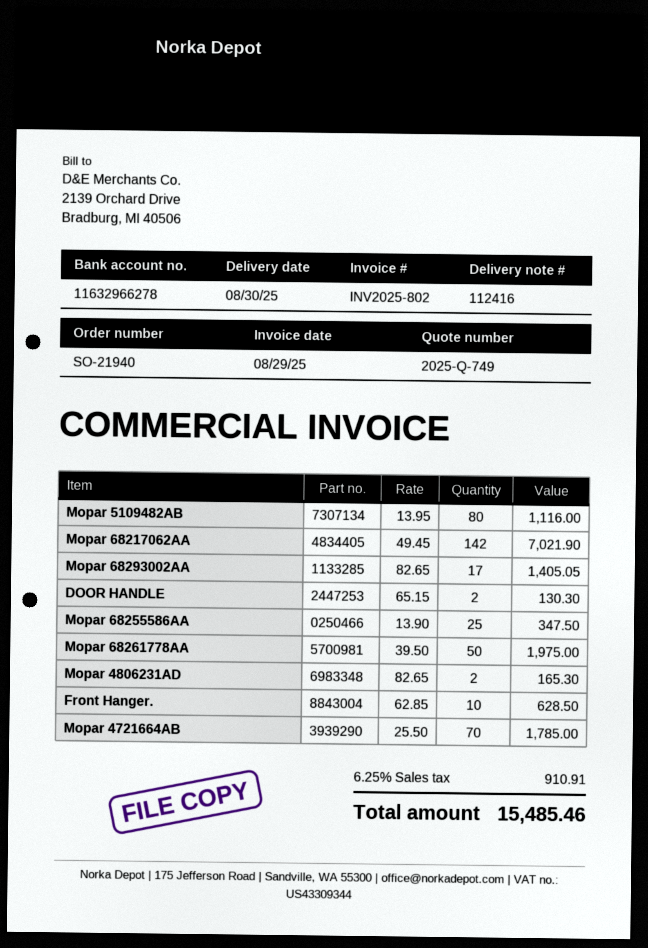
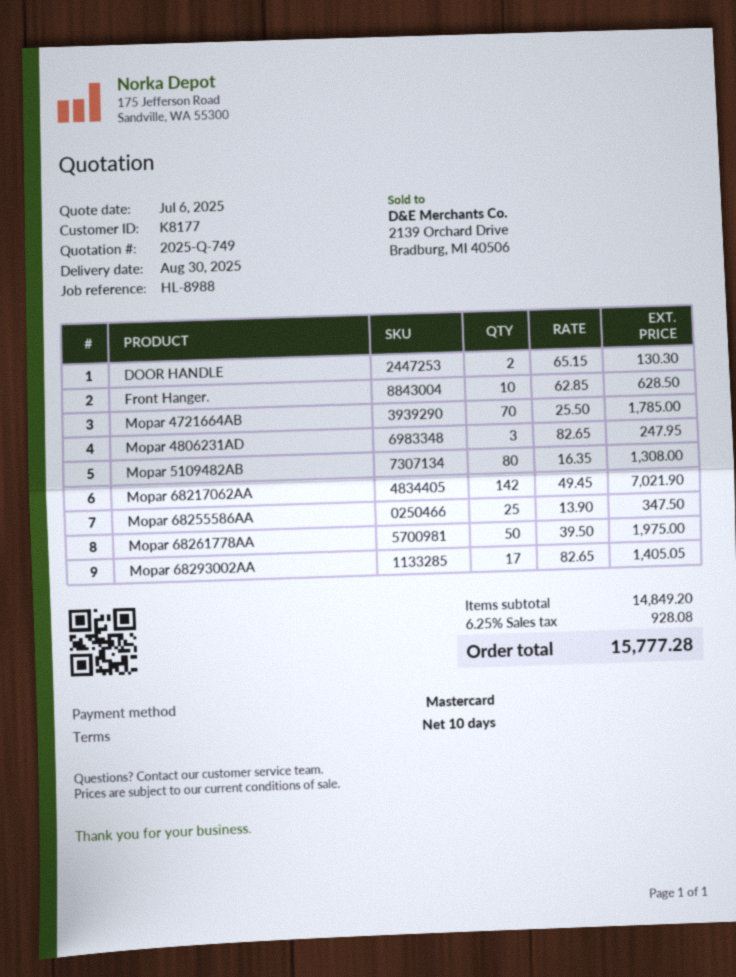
Mopar 5109482AB: 80 x 13.95 = 1116.00 -> 80 x 16.35 = 1308.00
Mopar 4806231AD: 2 x 82.65 = 165.30 -> 3 x 82.65 = 247.95
tax: 6.25% = 910.91 -> 6.25% = 928.08
total: 15485.46 -> 15777.28

